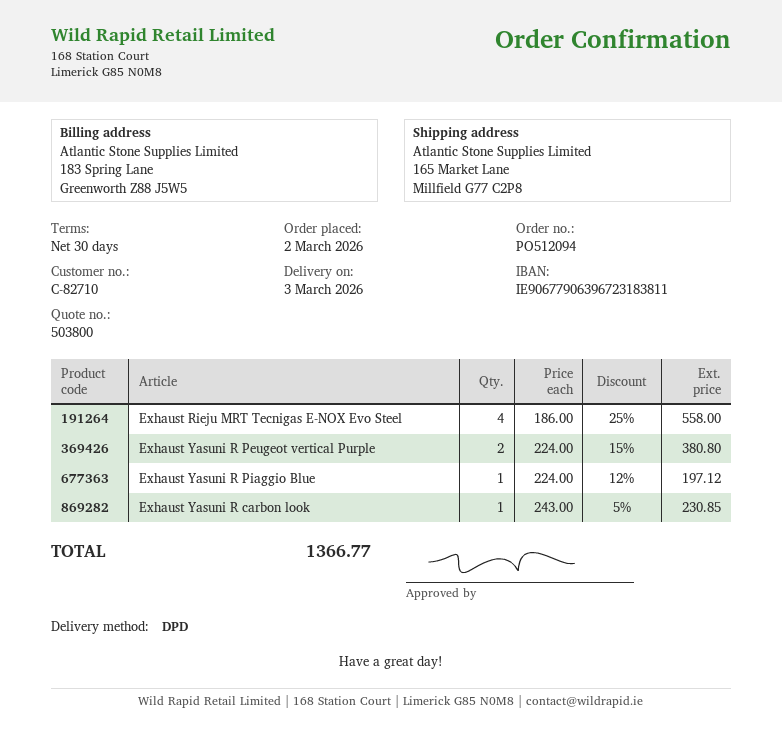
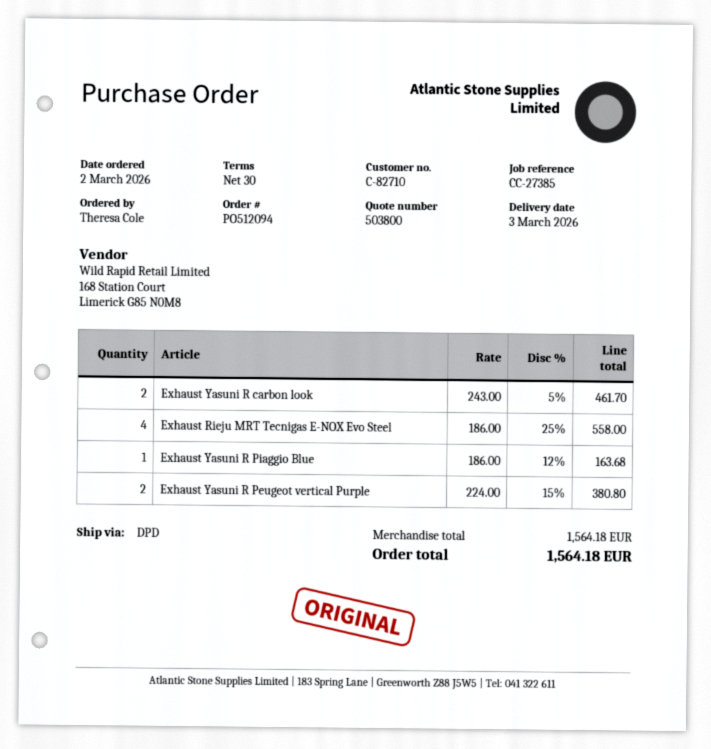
Exhaust Yasuni R Piaggio Blue: 1 x 224.00 - 12% = 197.12 -> 1 x 186.00 - 12% = 163.68
Exhaust Yasuni R carbon look: 1 x 243.00 - 5% = 230.85 -> 2 x 243.00 - 5% = 461.70
total: 1366.77 -> 1564.18

